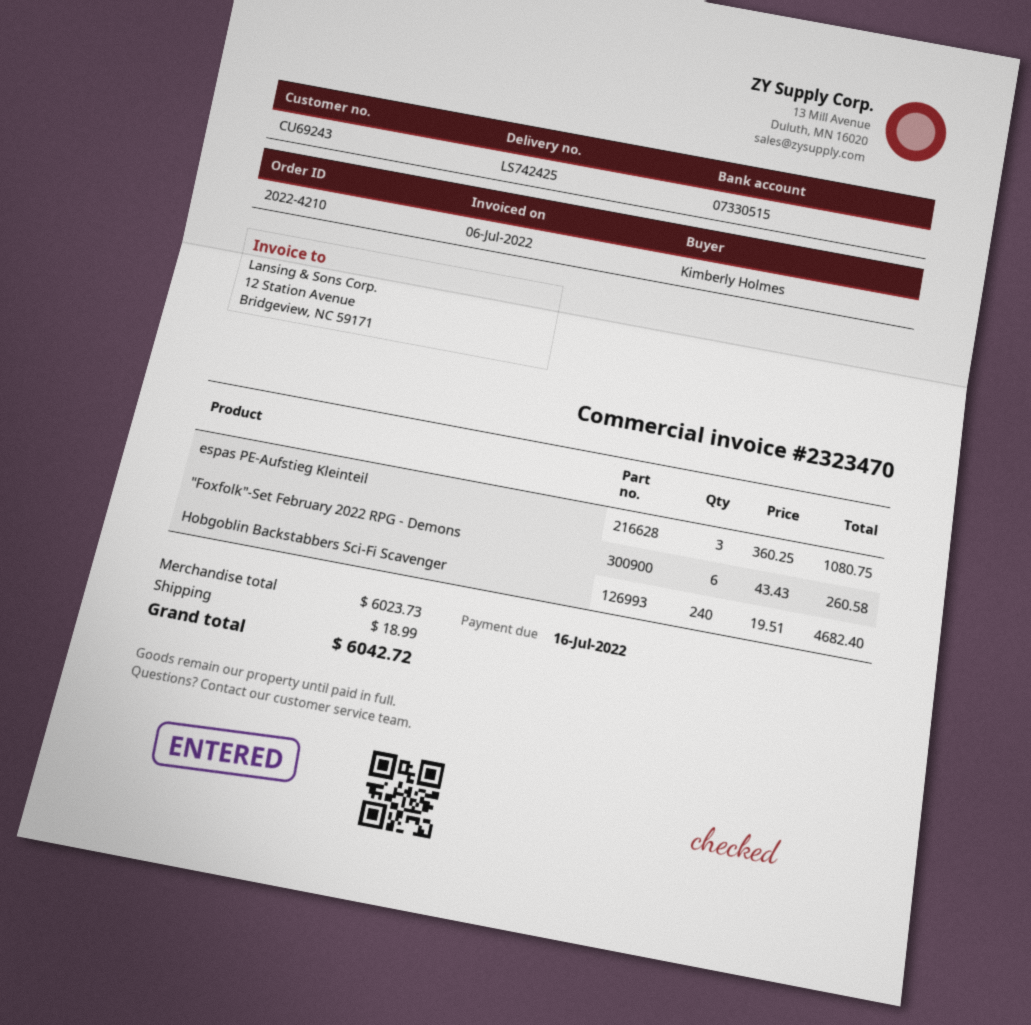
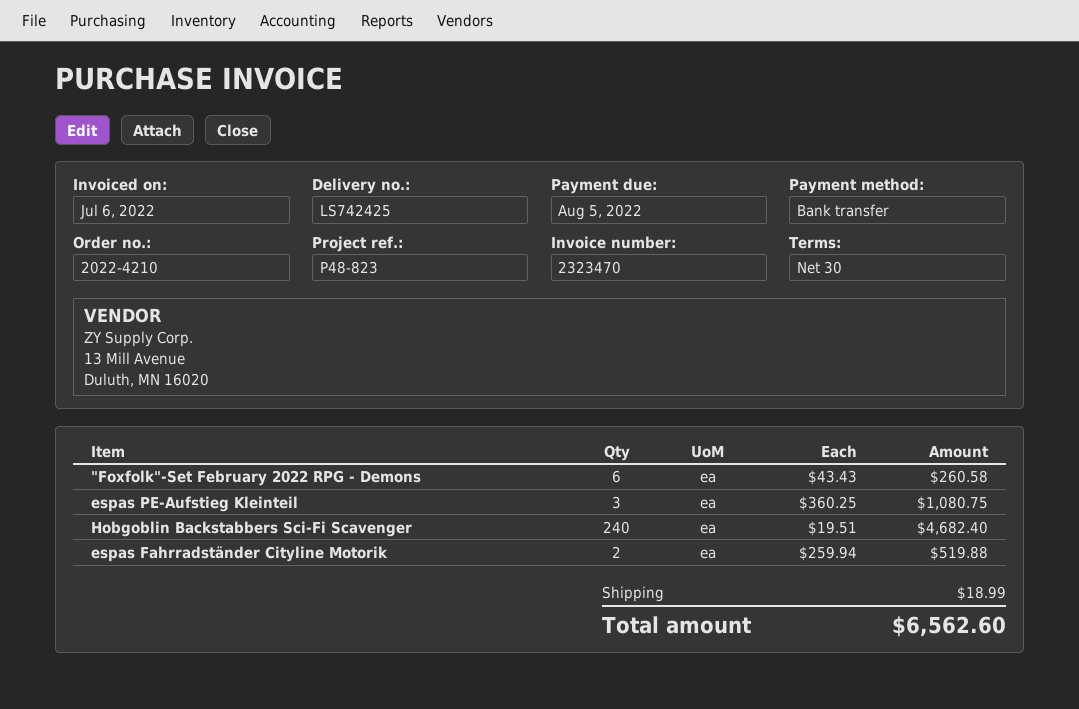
due date: 2022-07-16 -> 2022-08-05
espas Fahrradständer Cityline Motorik: none -> 2 x 259.94 = 519.88
total: 6042.72 -> 6562.60

